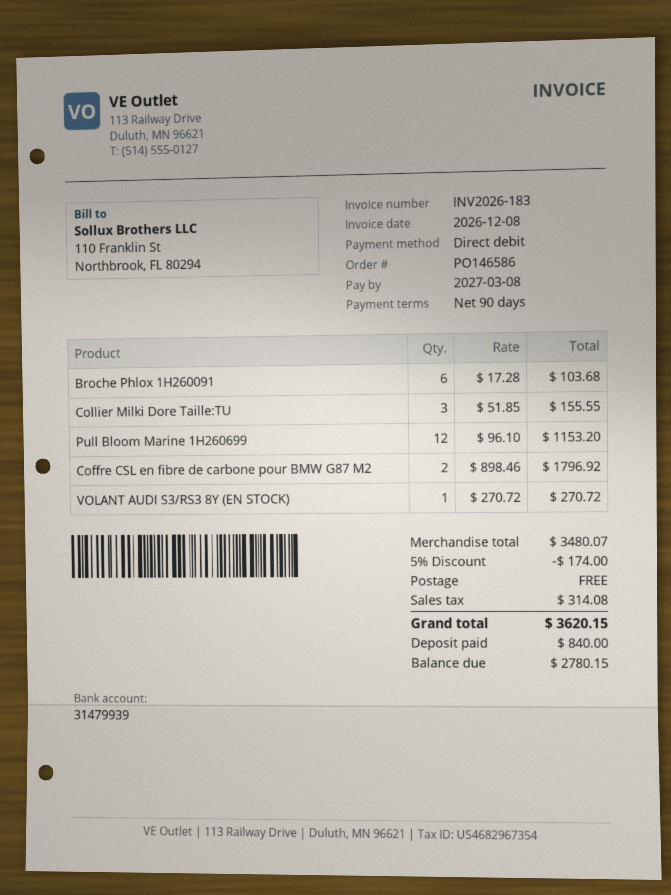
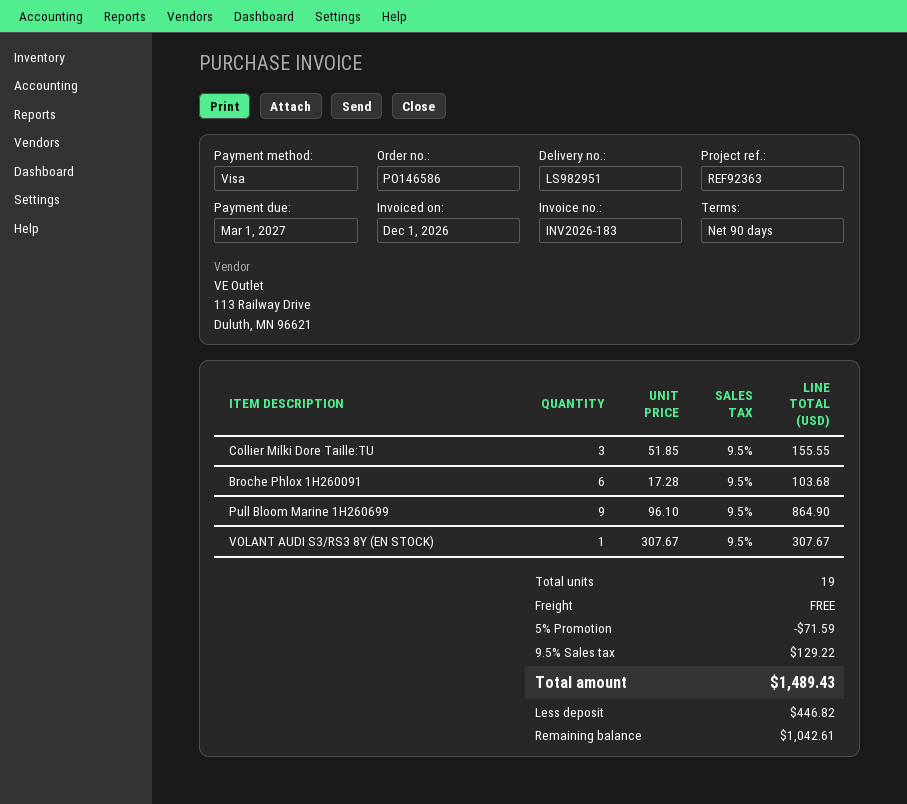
invoice date: 2026-12-08 -> 2026-12-01
due date: 2027-03-08 -> 2027-03-01
payment method: direct debit -> Visa
Pull Bloom Marine 1H260699: 12 x 96.10 = 1153.20 -> 9 x 96.10 = 864.90
Coffre CSL en fibre de carbone pour BMW G87 M2: 2 x 898.46 = 1796.92 -> none
VOLANT AUDI S3/RS3 8Y (EN STOCK): 1 x 270.72 = 270.72 -> 1 x 307.67 = 307.67
discount: 5% = 174.00 -> 5% = 71.59
tax: 314.08 -> 129.22
total: 3620.15 -> 1489.43
deposit: 840.00 -> 446.82
balance: 2780.15 -> 1042.61

